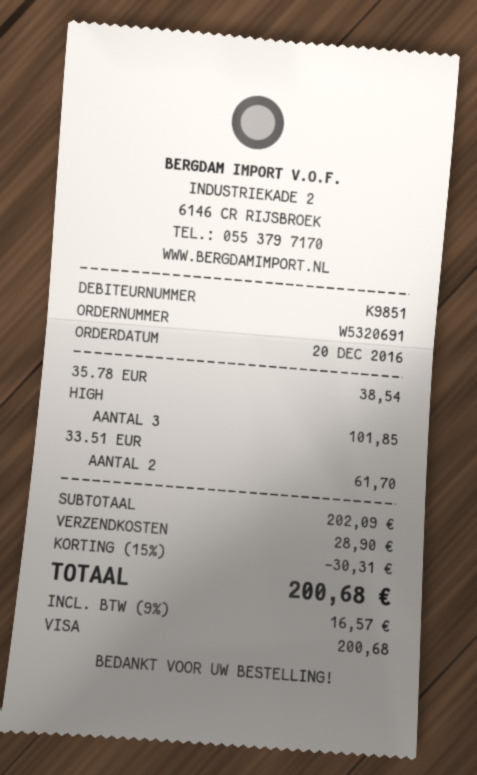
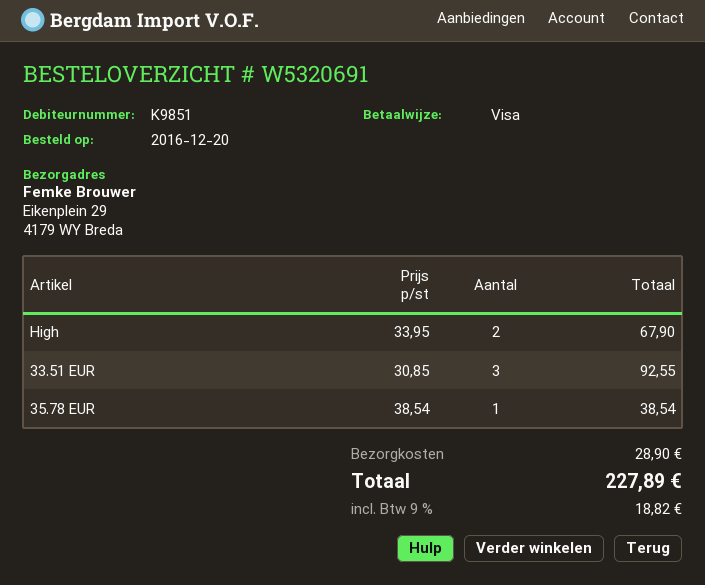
HIGH: 3 for 101.85 -> 2 for 67.90
33.51 EUR: 2 for 61.70 -> 3 for 92.55
discount: 15% = 30.31 -> none
tax: 9% = 16.57 -> 9% = 18.82
total: 200.68 -> 227.89

